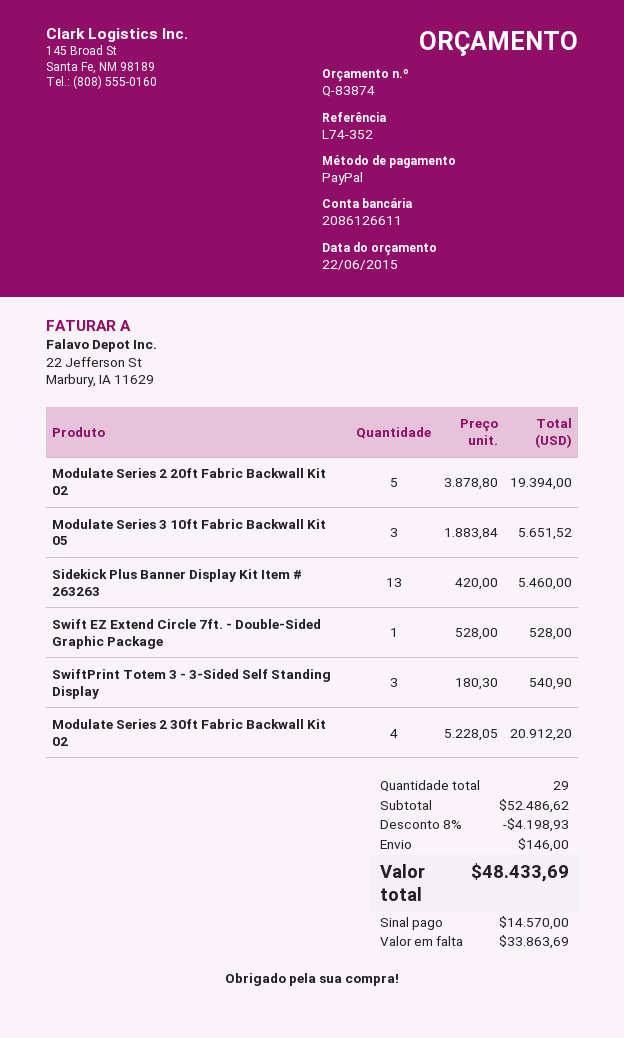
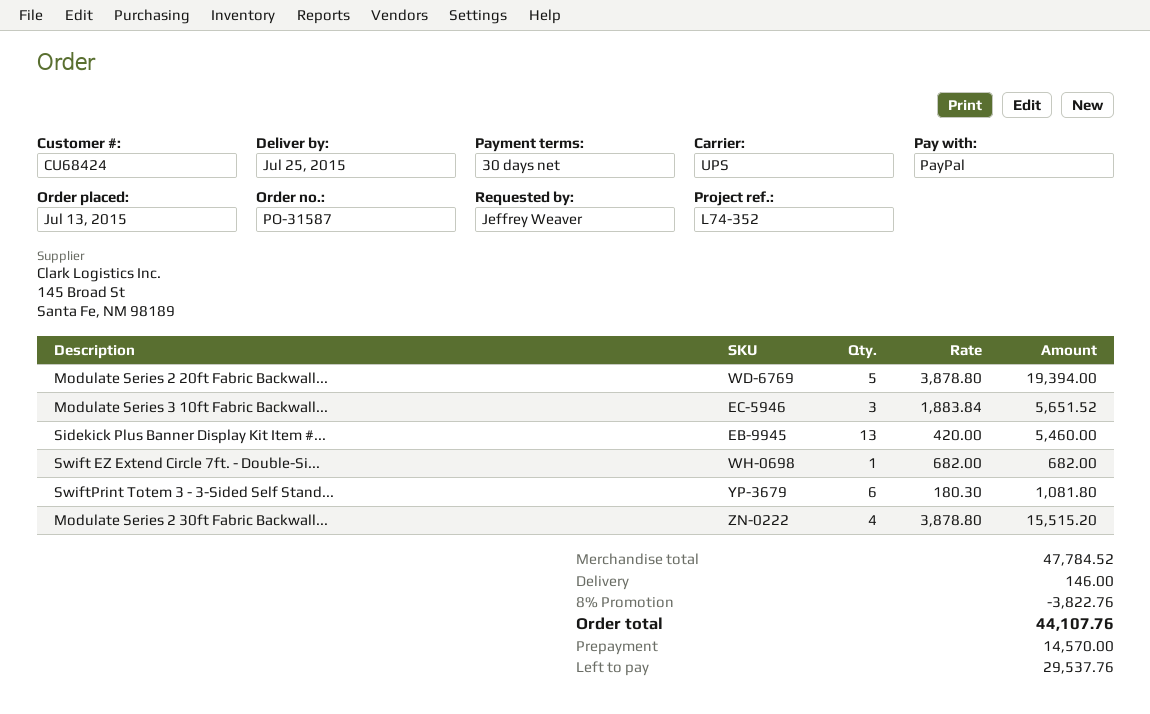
Swift EZ Extend Circle 7ft. - Double-Sided Graphic Package: 1 x 528.00 = 528.00 -> 1 x 682.00 = 682.00
SwiftPrint Totem 3 - 3-Sided Self Standing Display: 3 x 180.30 = 540.90 -> 6 x 180.30 = 1081.80
Modulate Series 2 30ft Fabric Backwall Kit 02: 4 x 5228.05 = 20912.20 -> 4 x 3878.80 = 15515.20
subtotal: 52486.62 -> 47784.52
discount: 8% = 4198.93 -> 8% = 3822.76
total: 48433.69 -> 44107.76
balance: 33863.69 -> 29537.76

